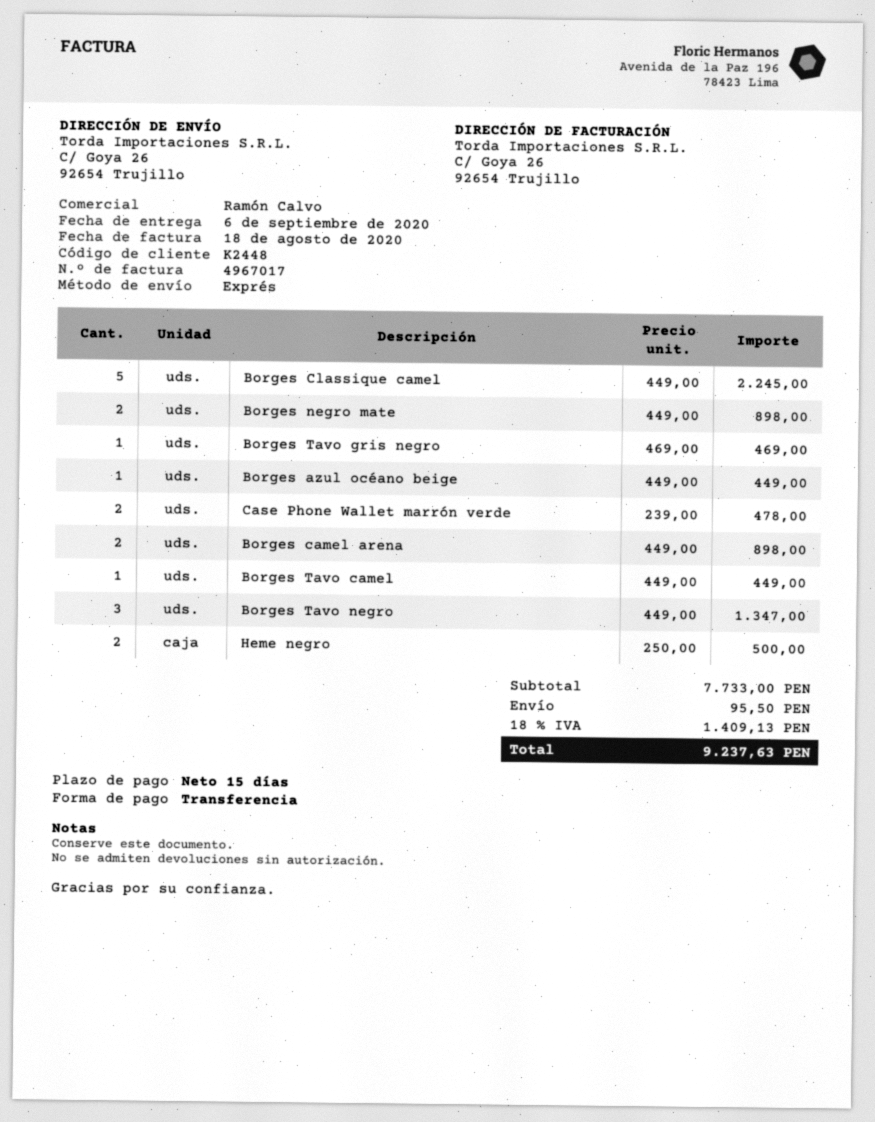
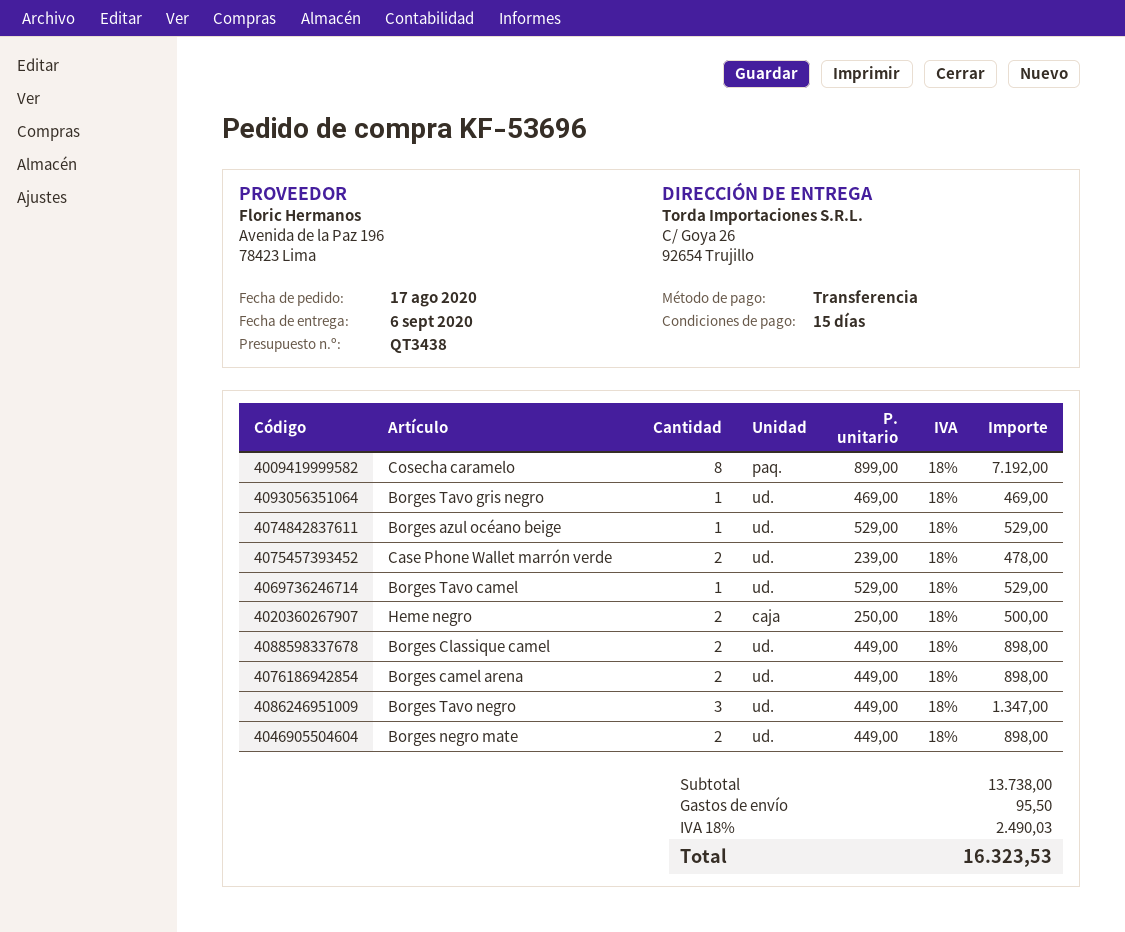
Borges Classique camel: 5 x 449.00 = 2245.00 -> 2 x 449.00 = 898.00
Borges azul océano beige: 1 x 449.00 = 449.00 -> 1 x 529.00 = 529.00
Borges Tavo camel: 1 x 449.00 = 449.00 -> 1 x 529.00 = 529.00
Cosecha caramelo: none -> 8 x 899.00 = 7192.00
subtotal: 7733.00 -> 13738.00
tax: 18% = 1409.13 -> 18% = 2490.03
total: 9237.63 -> 16323.53

